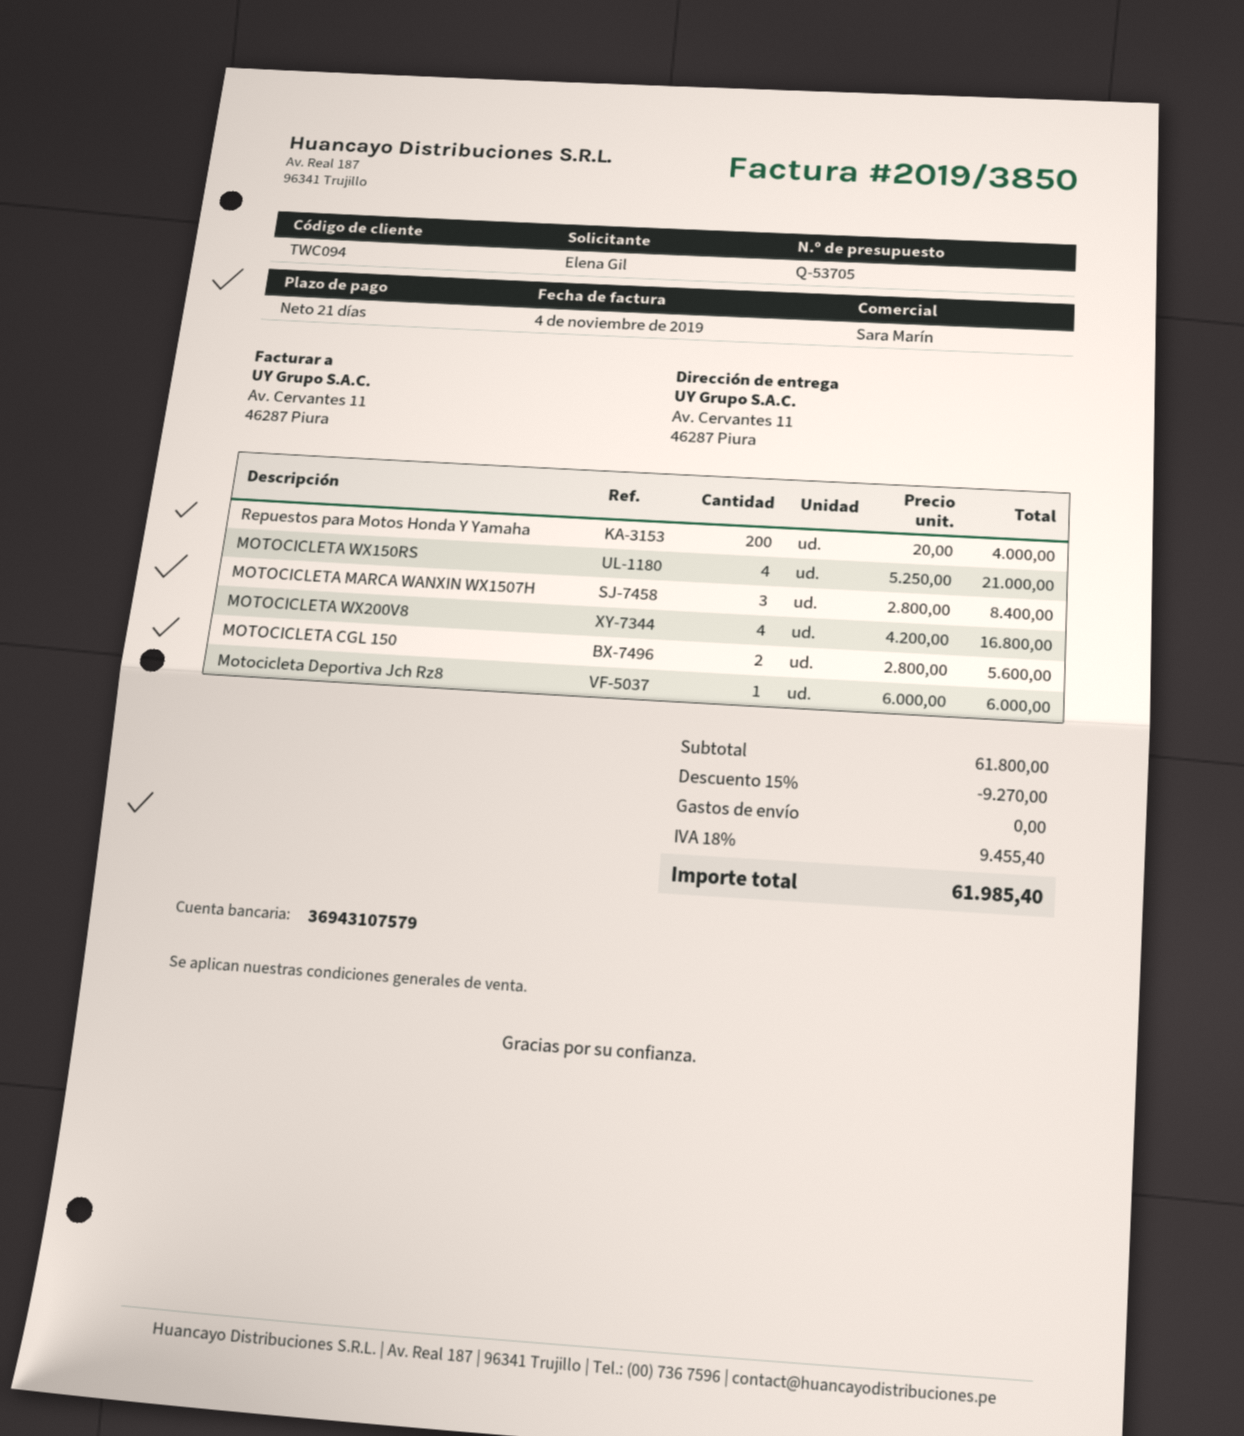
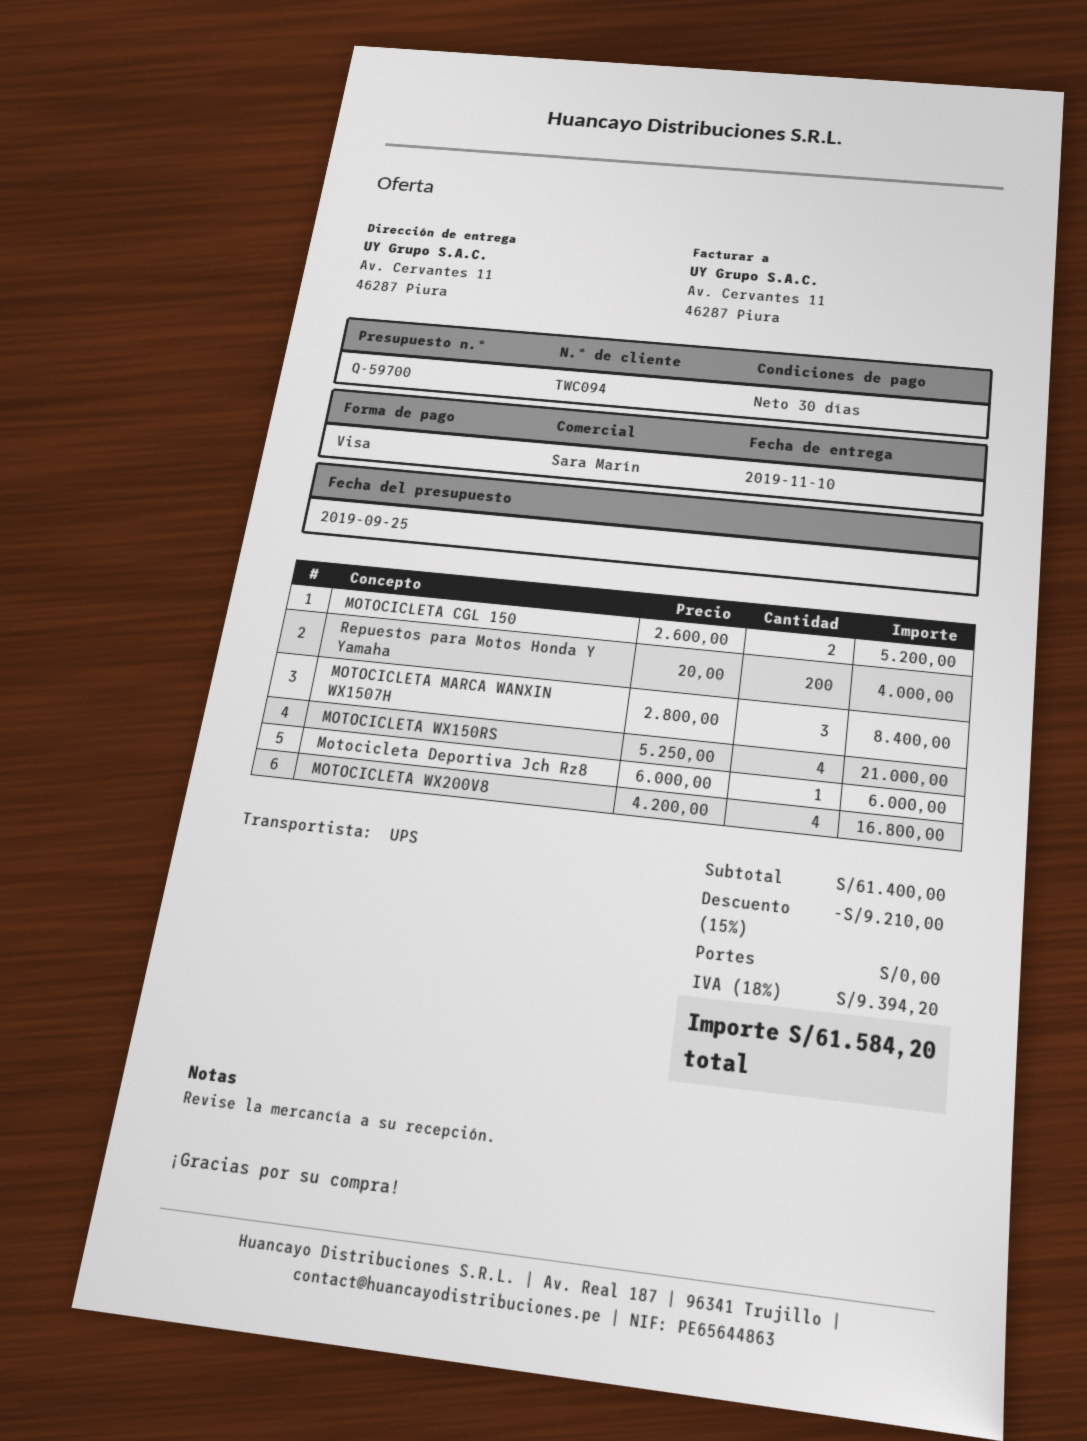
quote number: Q-53705 -> Q-59700
payment terms: 21 days -> 30 days
MOTOCICLETA CGL 150: 2 x 2800.00 = 5600.00 -> 2 x 2600.00 = 5200.00
subtotal: 61800.00 -> 61400.00
discount: 15% = 9270.00 -> 15% = 9210.00
tax: 18% = 9455.40 -> 18% = 9394.20
total: 61985.40 -> 61584.20

